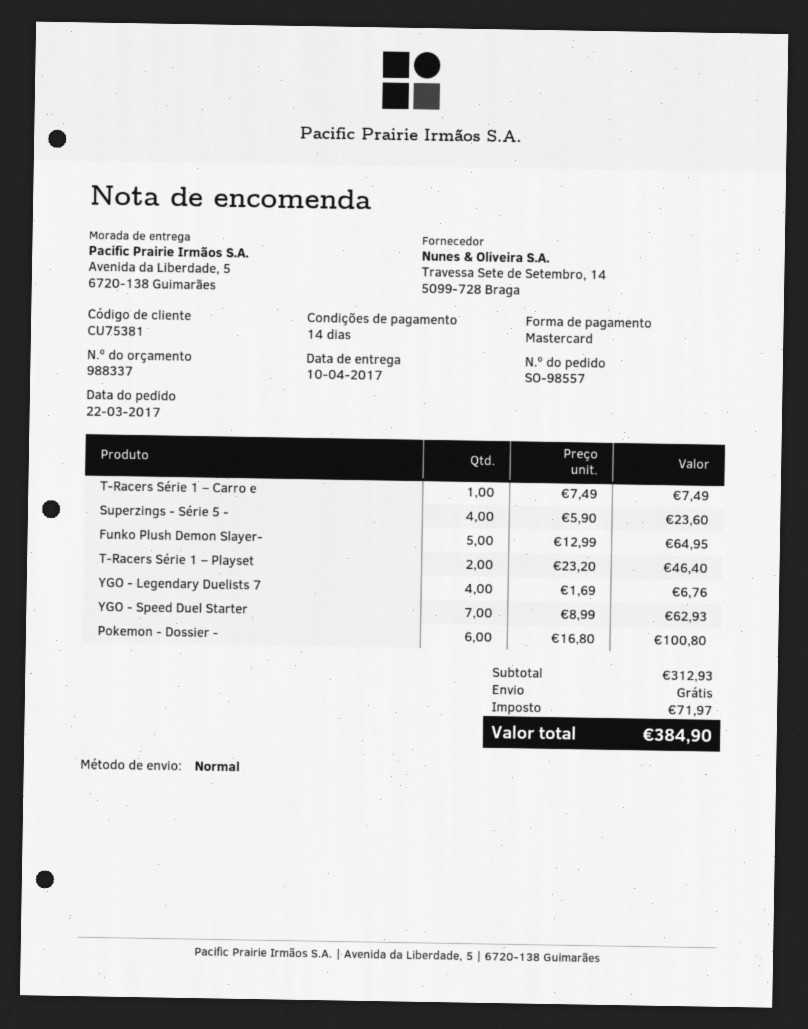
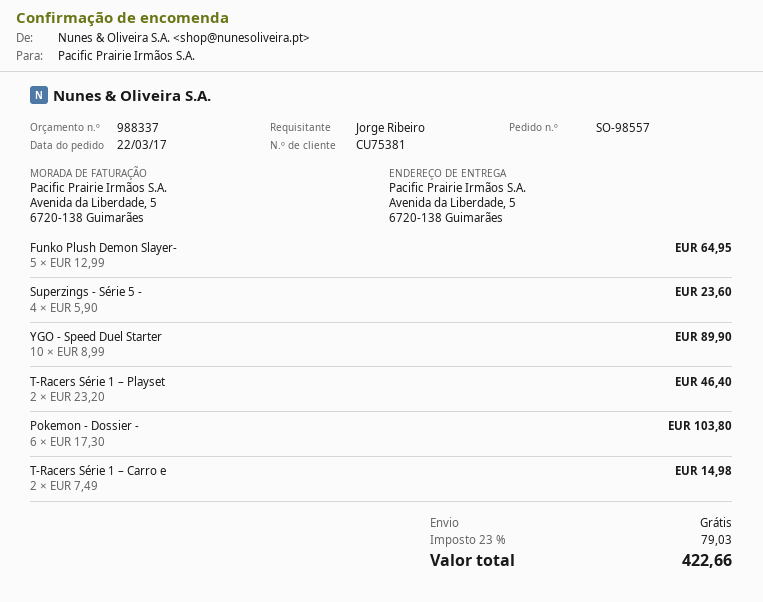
T-Racers Série 1 – Carro e: 1 x 7.49 = 7.49 -> 2 x 7.49 = 14.98
YGO - Legendary Duelists 7: 4 x 1.69 = 6.76 -> none
YGO - Speed Duel Starter: 7 x 8.99 = 62.93 -> 10 x 8.99 = 89.90
Pokemon - Dossier -: 6 x 16.80 = 100.80 -> 6 x 17.30 = 103.80
tax: 71.97 -> 79.03
total: 384.90 -> 422.66

